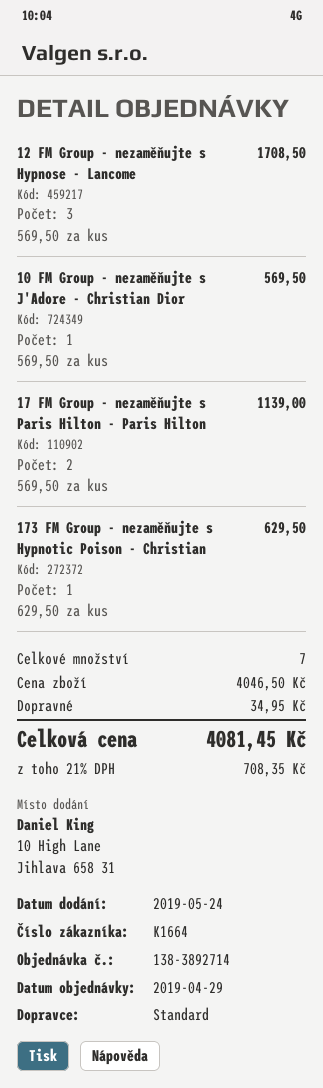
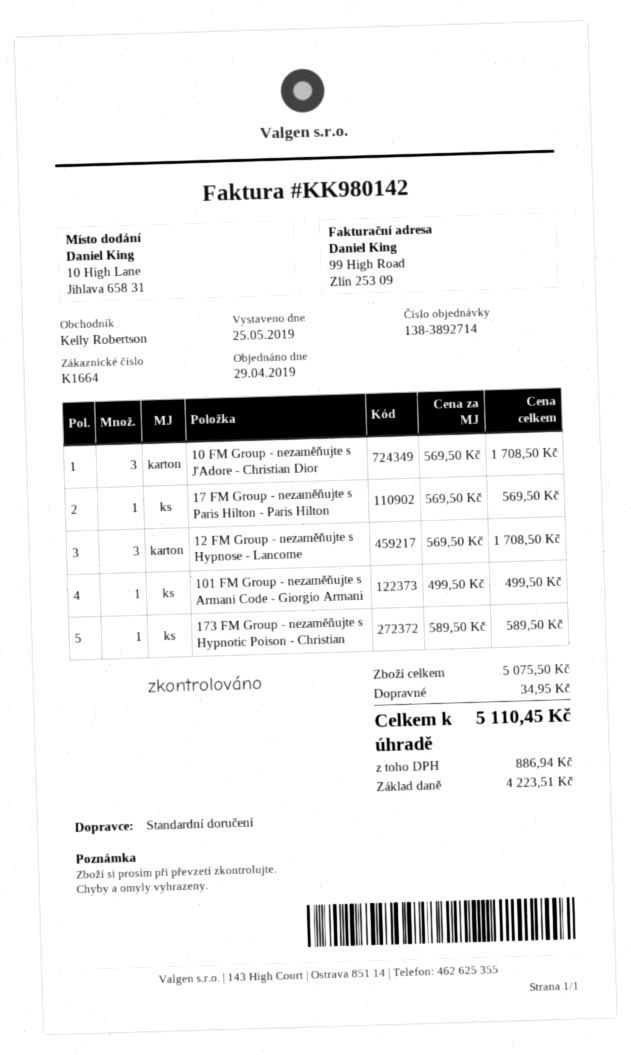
10 FM Group - nezaměňujte s J'Adore - Christian Dior: 1 x 569.50 = 569.50 -> 3 x 569.50 = 1708.50
17 FM Group - nezaměňujte s Paris Hilton - Paris Hilton: 2 x 569.50 = 1139.00 -> 1 x 569.50 = 569.50
173 FM Group - nezaměňujte s Hypnotic Poison - Christian: 1 x 629.50 = 629.50 -> 1 x 589.50 = 589.50
101 FM Group - nezaměňujte s Armani Code - Giorgio Armani: none -> 1 x 499.50 = 499.50
subtotal: 4046.50 -> 5075.50
tax: 708.35 -> 886.94
total: 4081.45 -> 5110.45

